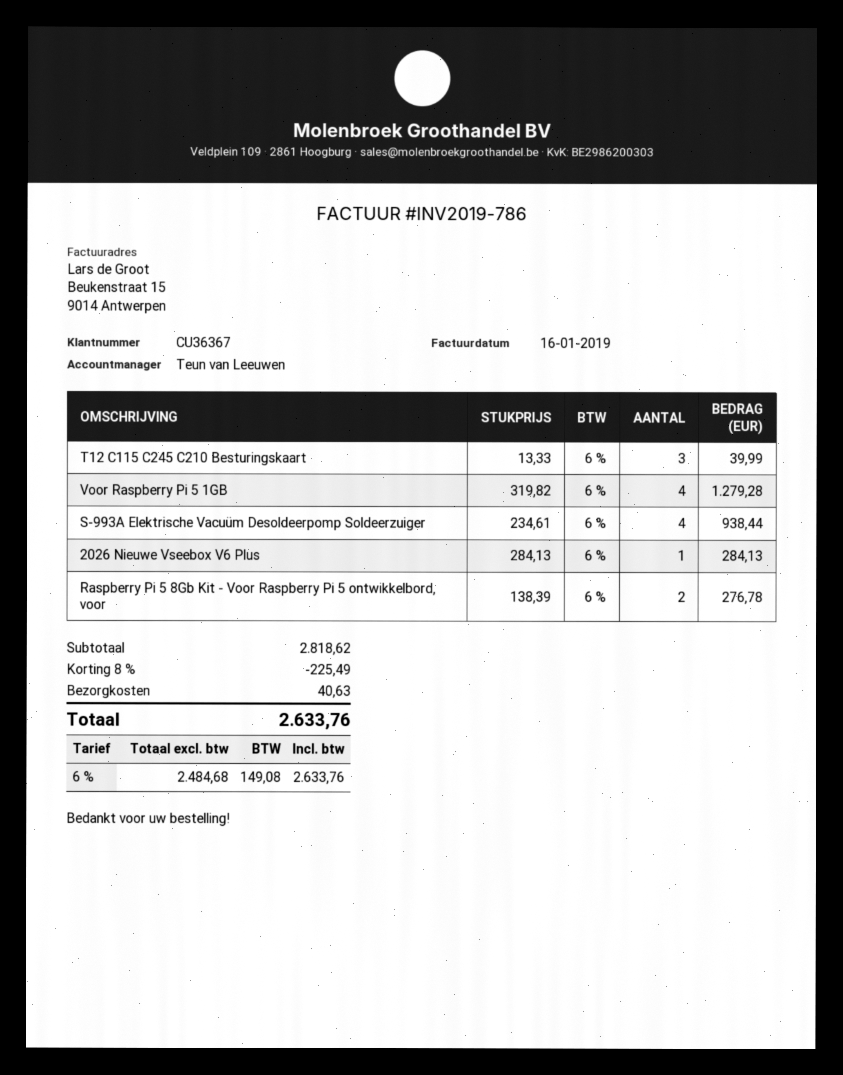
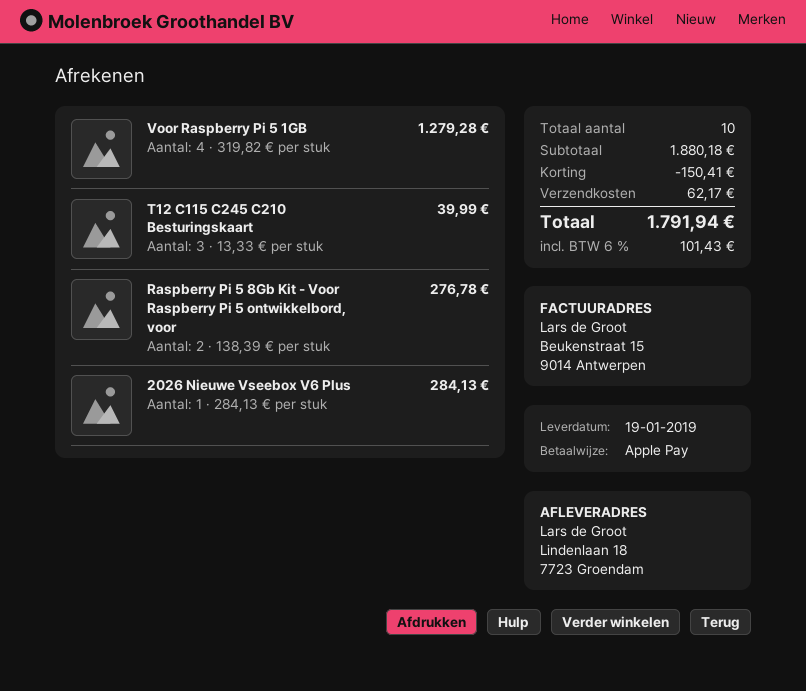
S-993A Elektrische Vacuüm Desoldeerpomp Soldeerzuiger: 4 x 234.61 = 938.44 -> none
subtotal: 2818.62 -> 1880.18
discount: 225.49 -> 150.41
shipping: 40.63 -> 62.17
tax: 6% = 149.08 -> 6% = 101.43
total: 2633.76 -> 1791.94

